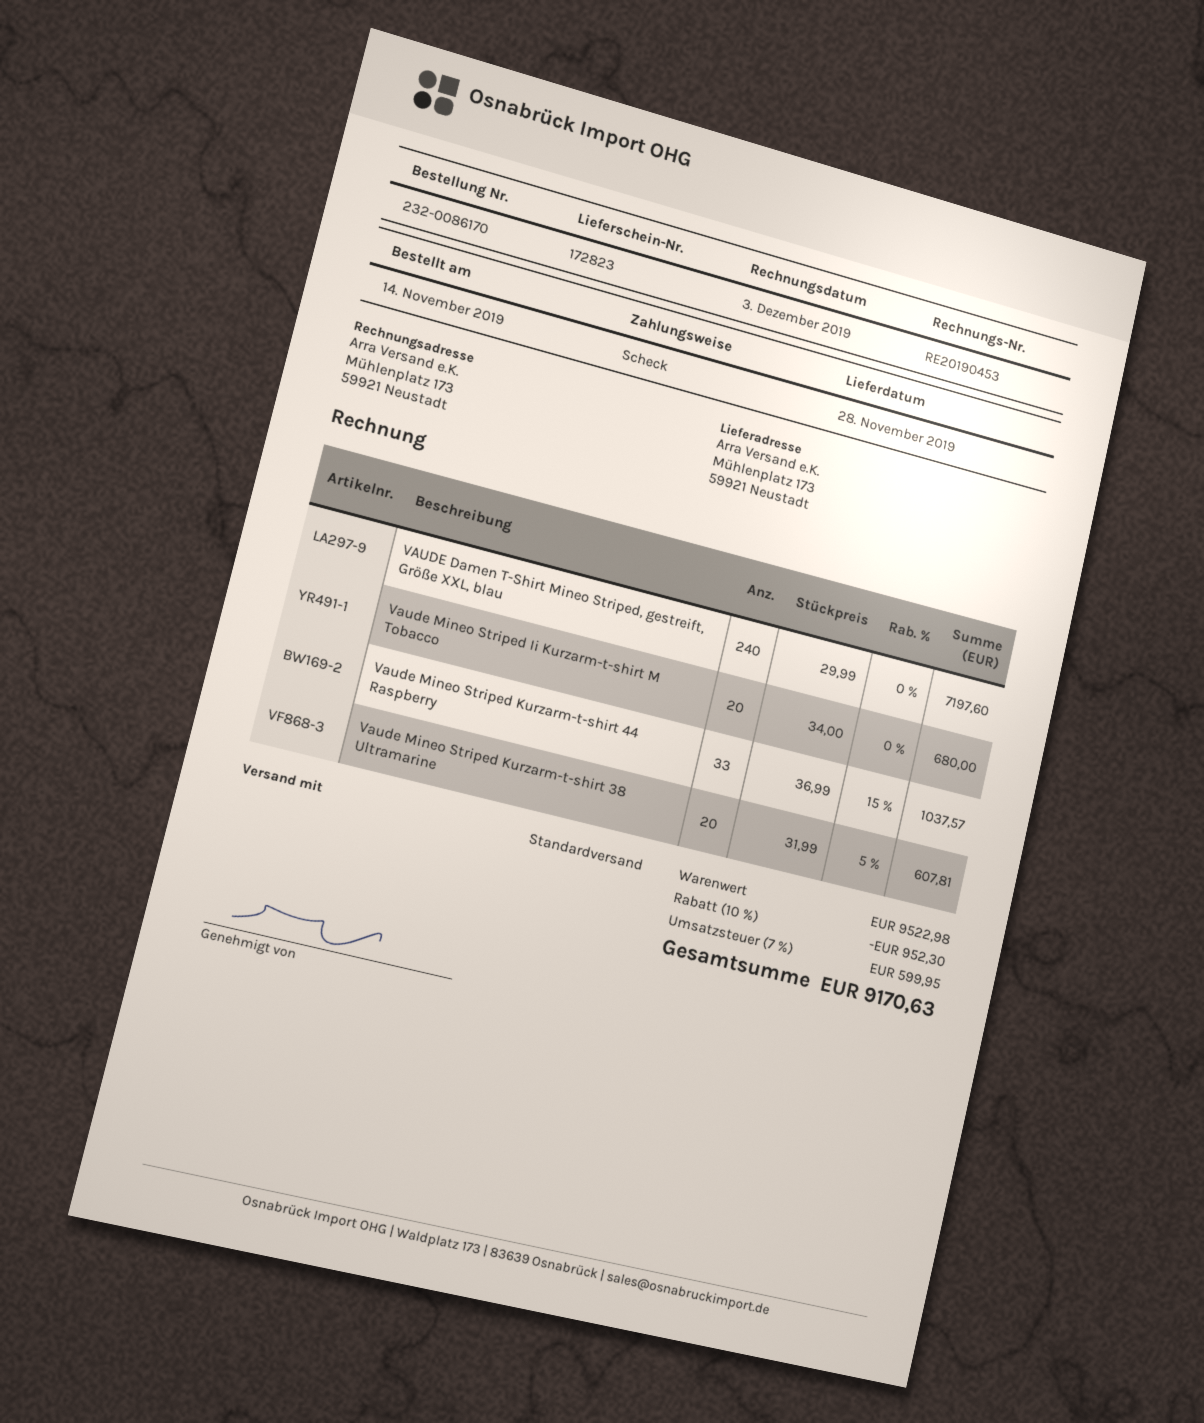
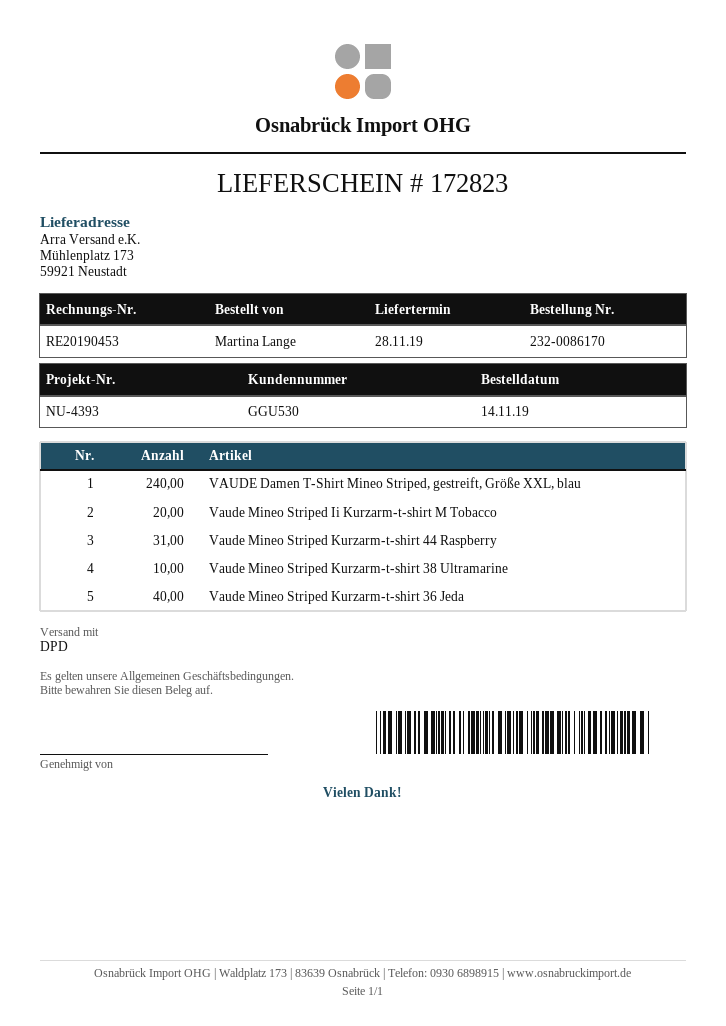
shipping method: standard -> DPD
Vaude Mineo Striped Kurzarm-t-shirt 44 Raspberry: 33 -> 31
Vaude Mineo Striped Kurzarm-t-shirt 38 Ultramarine: 20 -> 10
Vaude Mineo Striped Kurzarm-t-shirt 36 Jeda: none -> 40

